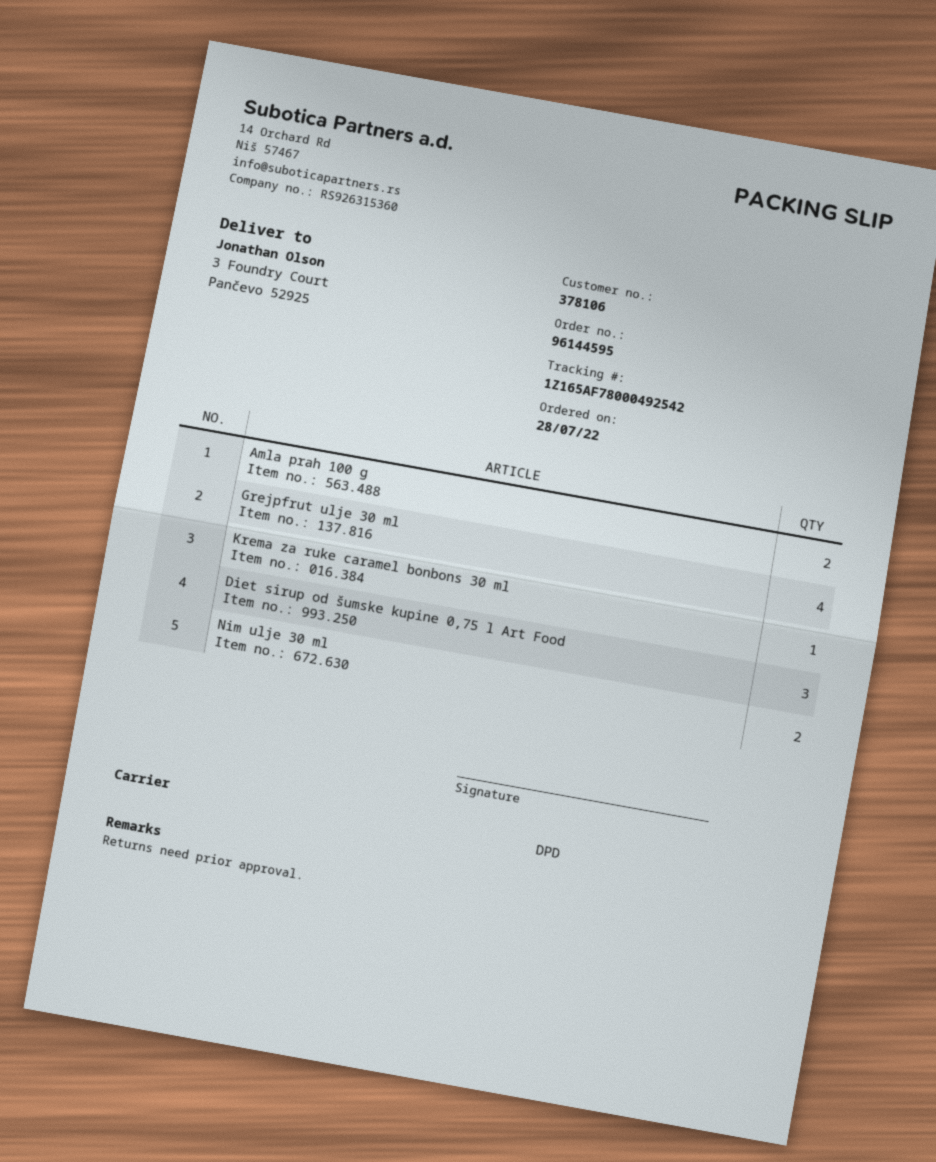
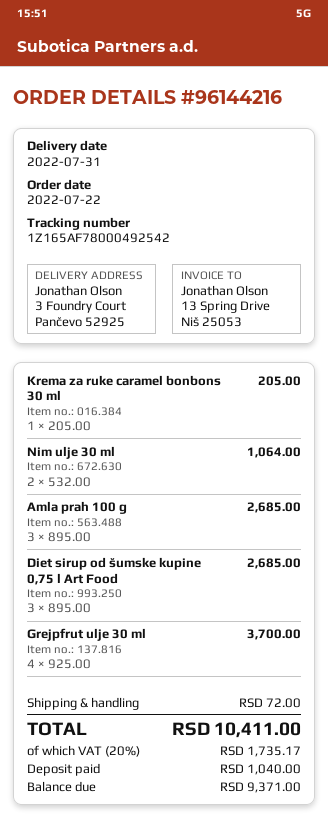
order number: 96144595 -> 96144216
order date: 2022-07-28 -> 2022-07-22
Amla prah 100 g: 2 -> 3

